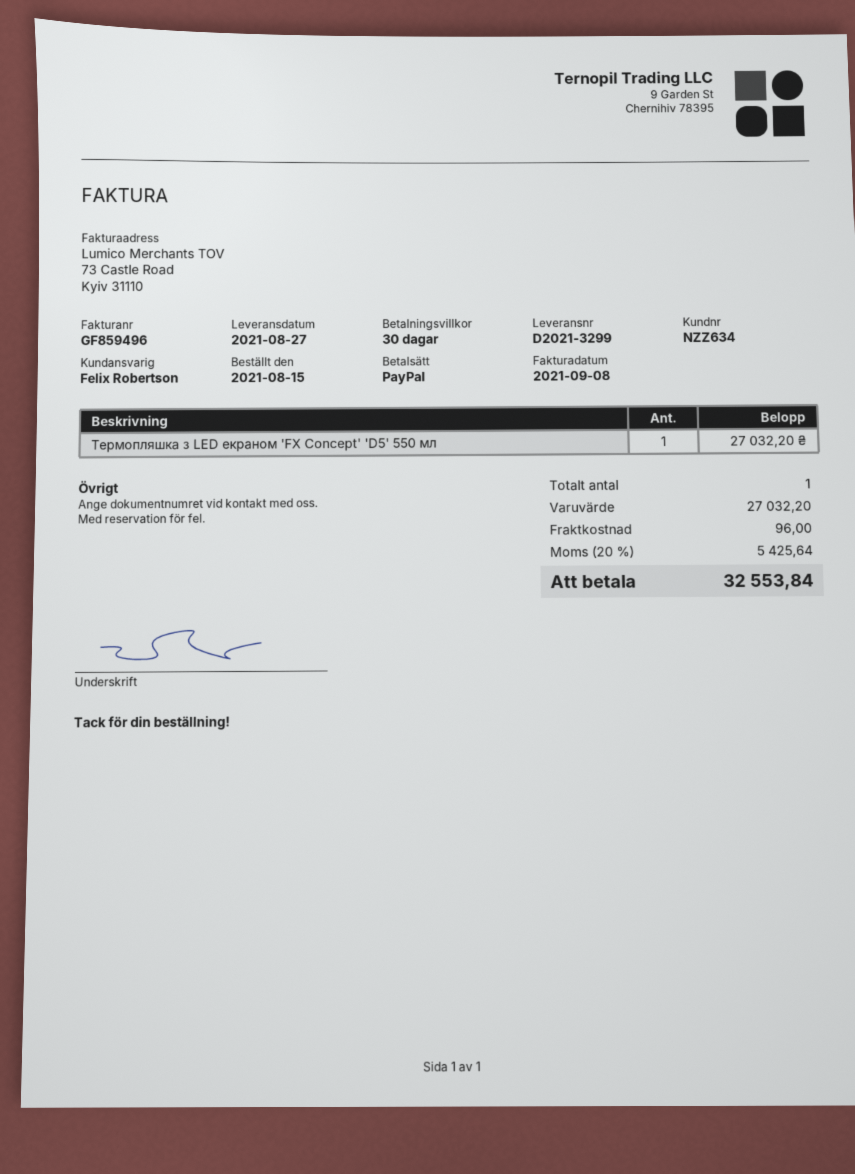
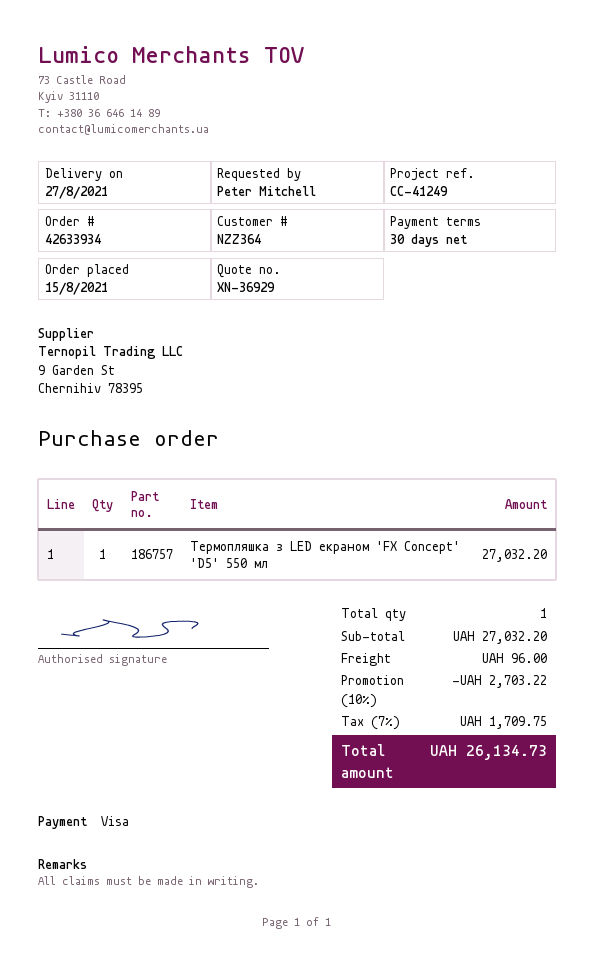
customer number: NZZ634 -> NZZ364
payment method: PayPal -> Visa
discount: none -> 10% = 2703.22
tax: 20% = 5425.64 -> 7% = 1709.75
total: 32553.84 -> 26134.73

